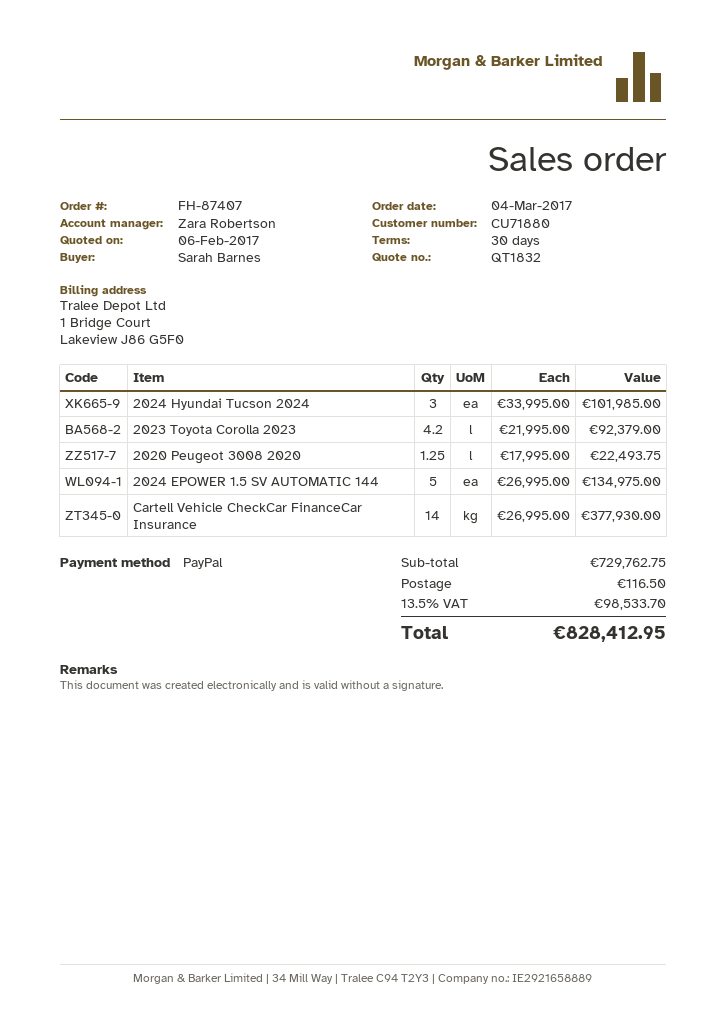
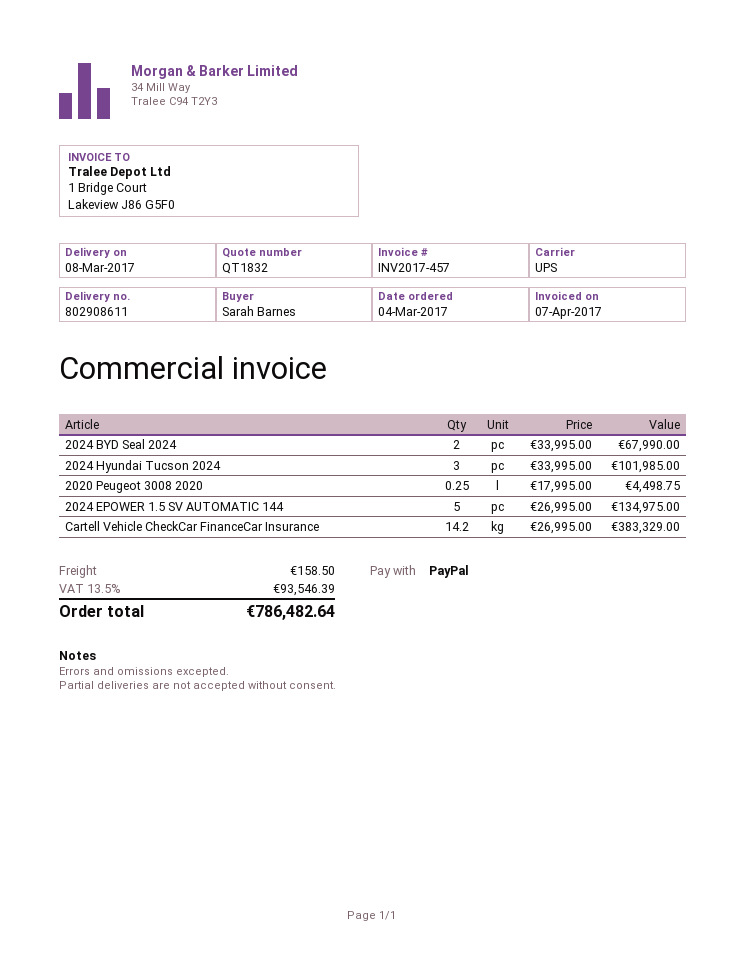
2023 Toyota Corolla 2023: 4.2 x 21995.00 = 92379.00 -> none
2020 Peugeot 3008 2020: 1.25 x 17995.00 = 22493.75 -> 0.25 x 17995.00 = 4498.75
Cartell Vehicle CheckCar FinanceCar Insurance: 14 x 26995.00 = 377930.00 -> 14.2 x 26995.00 = 383329.00
2024 BYD Seal 2024: none -> 2 x 33995.00 = 67990.00
shipping: 116.50 -> 158.50
tax: 13.5% = 98533.70 -> 13.5% = 93546.39
total: 828412.95 -> 786482.64

